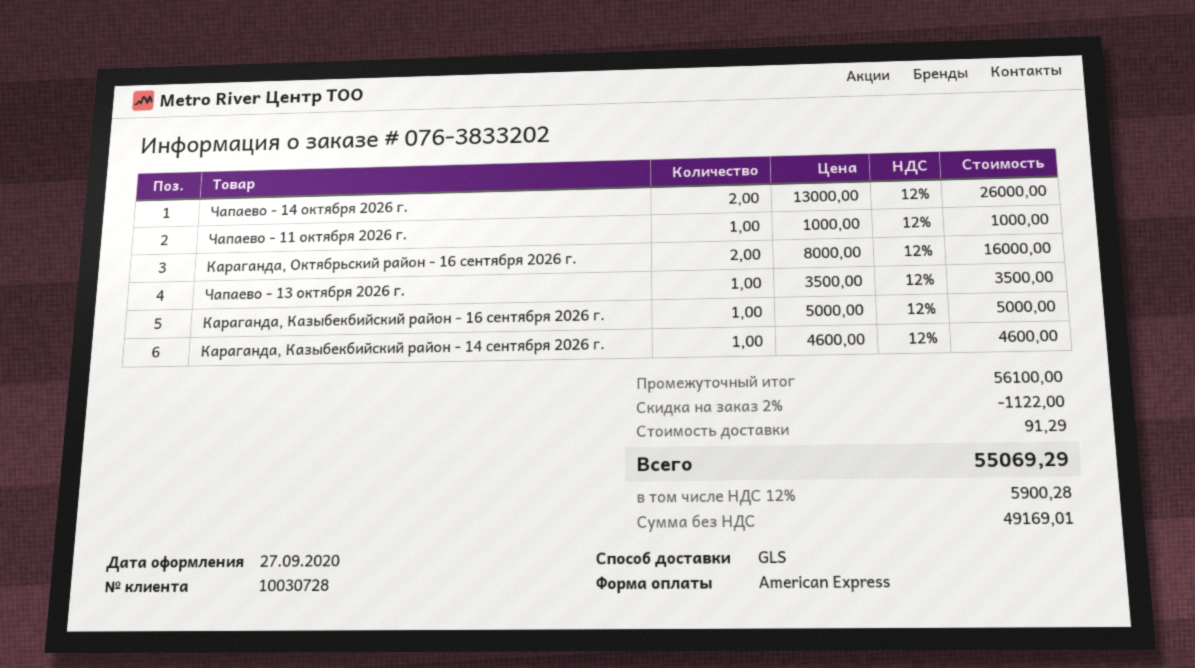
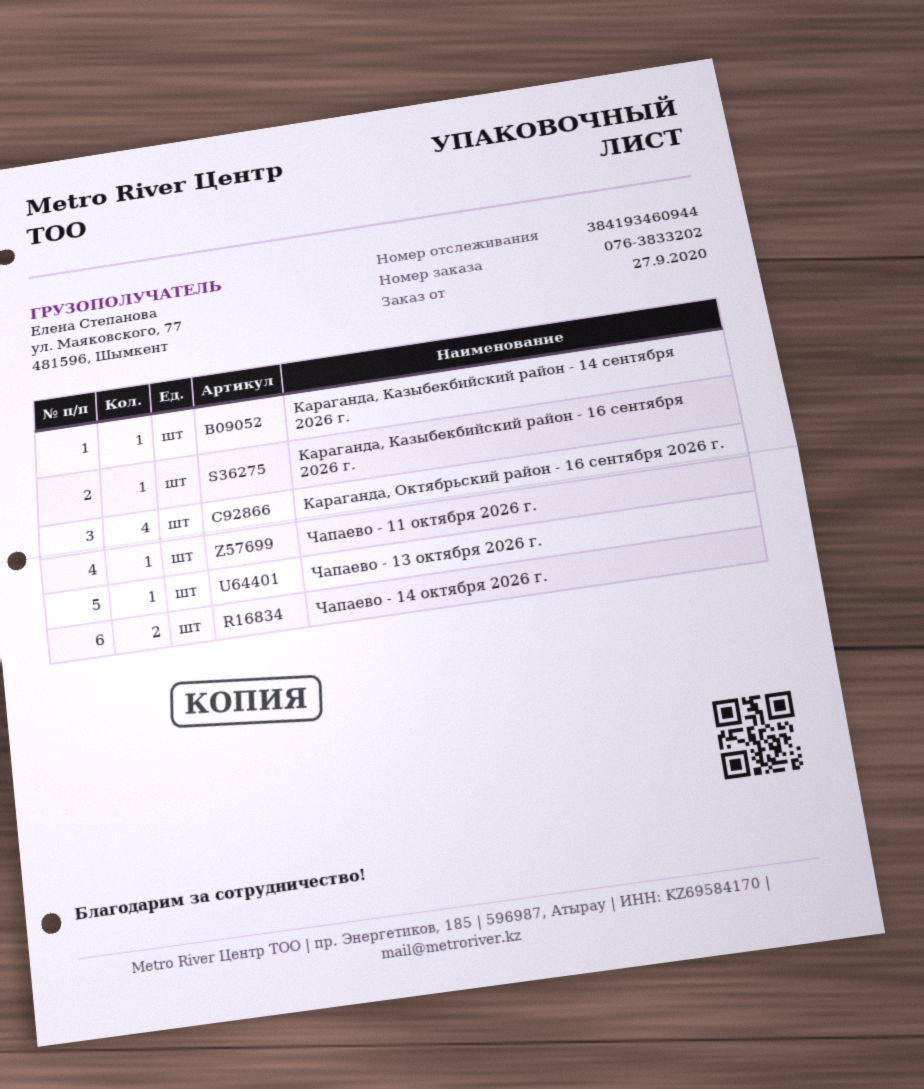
Караганда, Октябрьский район - 16 сентября 2026 г.: 2 -> 4

